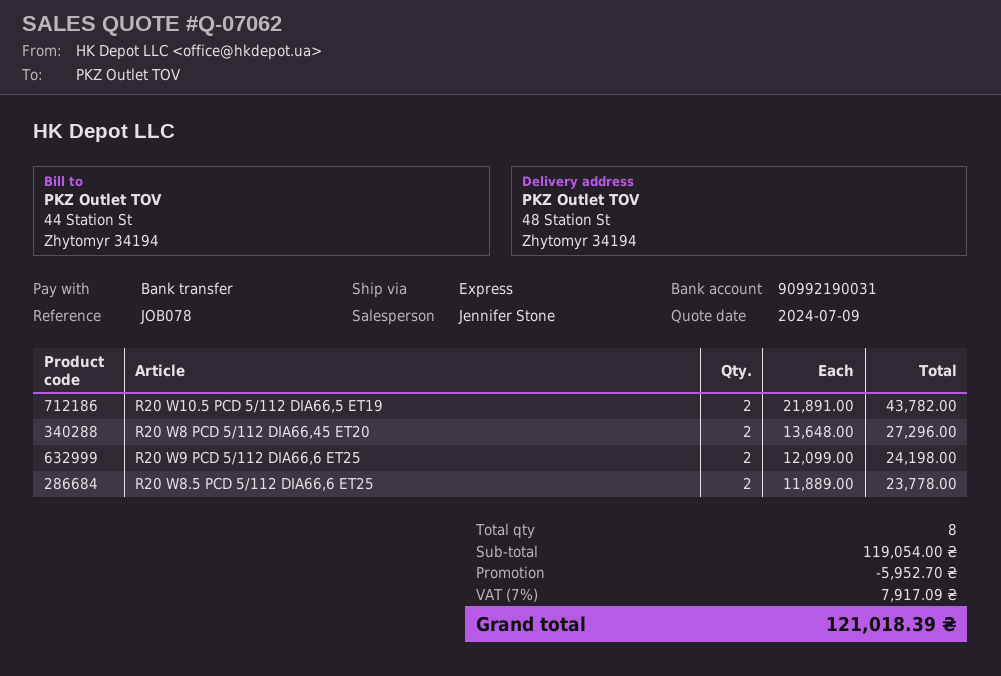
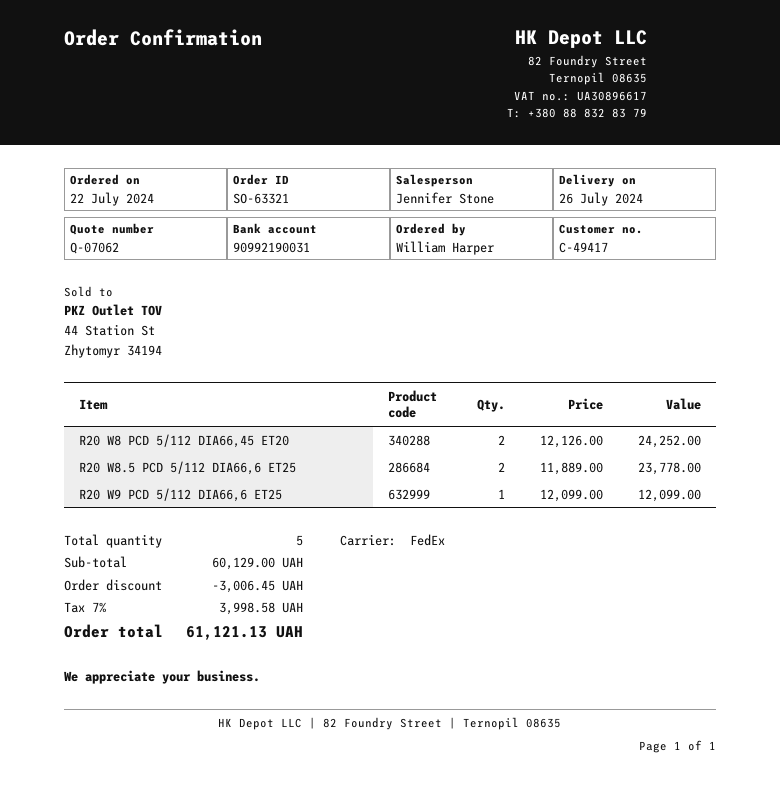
shipping method: express -> FedEx
R20 W10.5 PCD 5/112 DIA66,5 ET19: 2 x 21891.00 = 43782.00 -> none
R20 W8 PCD 5/112 DIA66,45 ET20: 2 x 13648.00 = 27296.00 -> 2 x 12126.00 = 24252.00
R20 W9 PCD 5/112 DIA66,6 ET25: 2 x 12099.00 = 24198.00 -> 1 x 12099.00 = 12099.00
total quantity: 8 -> 5
subtotal: 119054.00 -> 60129.00
discount: 5952.70 -> 3006.45
tax: 7% = 7917.09 -> 7% = 3998.58
total: 121018.39 -> 61121.13

